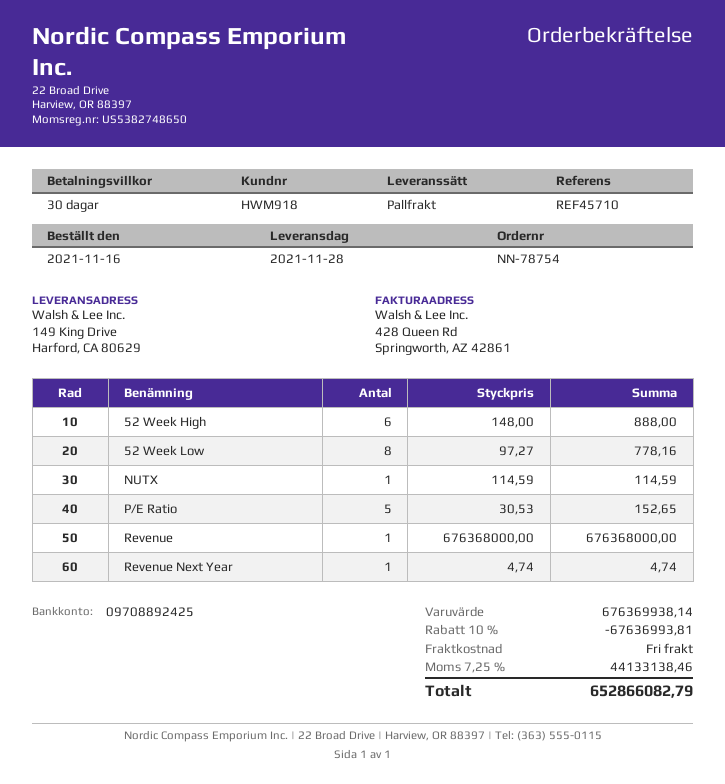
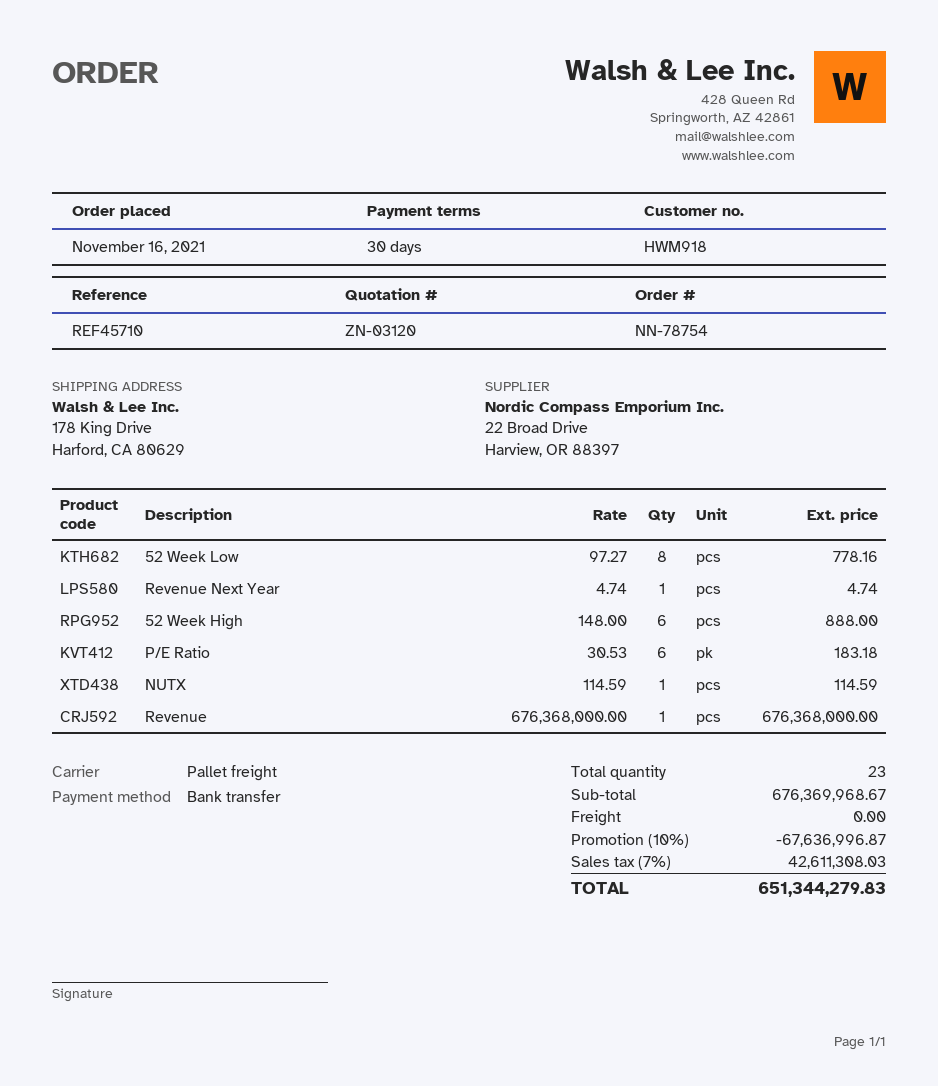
ship to: 149 King Drive, Harford, CA 80629 -> 178 King Drive, Harford, CA 80629
P/E Ratio: 5 x 30.53 = 152.65 -> 6 x 30.53 = 183.18
subtotal: 676369938.14 -> 676369968.67
discount: 10% = 67636993.81 -> 10% = 67636996.87
tax: 7.25% = 44133138.46 -> 7% = 42611308.03
total: 652866082.79 -> 651344279.83

